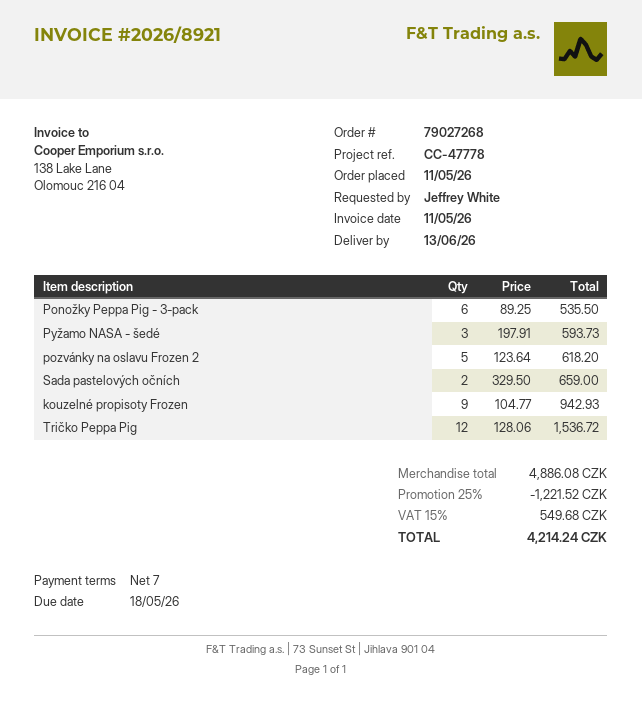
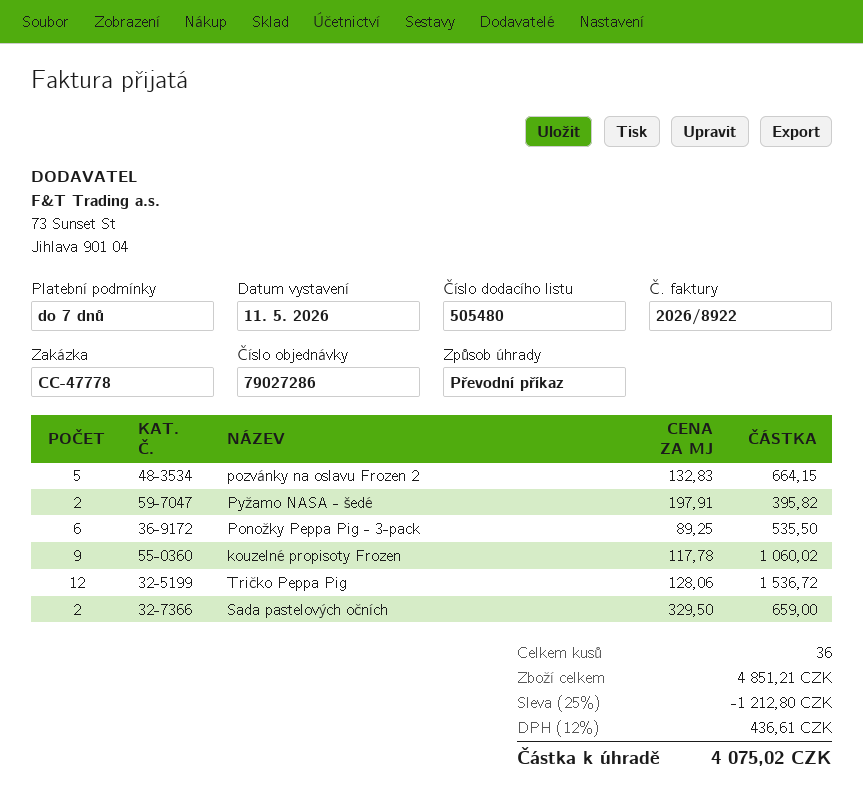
order number: 79027268 -> 79027286
invoice number: 2026/8921 -> 2026/8922
Pyžamo NASA - šedé: 3 x 197.91 = 593.73 -> 2 x 197.91 = 395.82
pozvánky na oslavu Frozen 2: 5 x 123.64 = 618.20 -> 5 x 132.83 = 664.15
kouzelné propisoty Frozen: 9 x 104.77 = 942.93 -> 9 x 117.78 = 1060.02
subtotal: 4886.08 -> 4851.21
discount: 25% = 1221.52 -> 25% = 1212.80
tax: 15% = 549.68 -> 12% = 436.61
total: 4214.24 -> 4075.02

